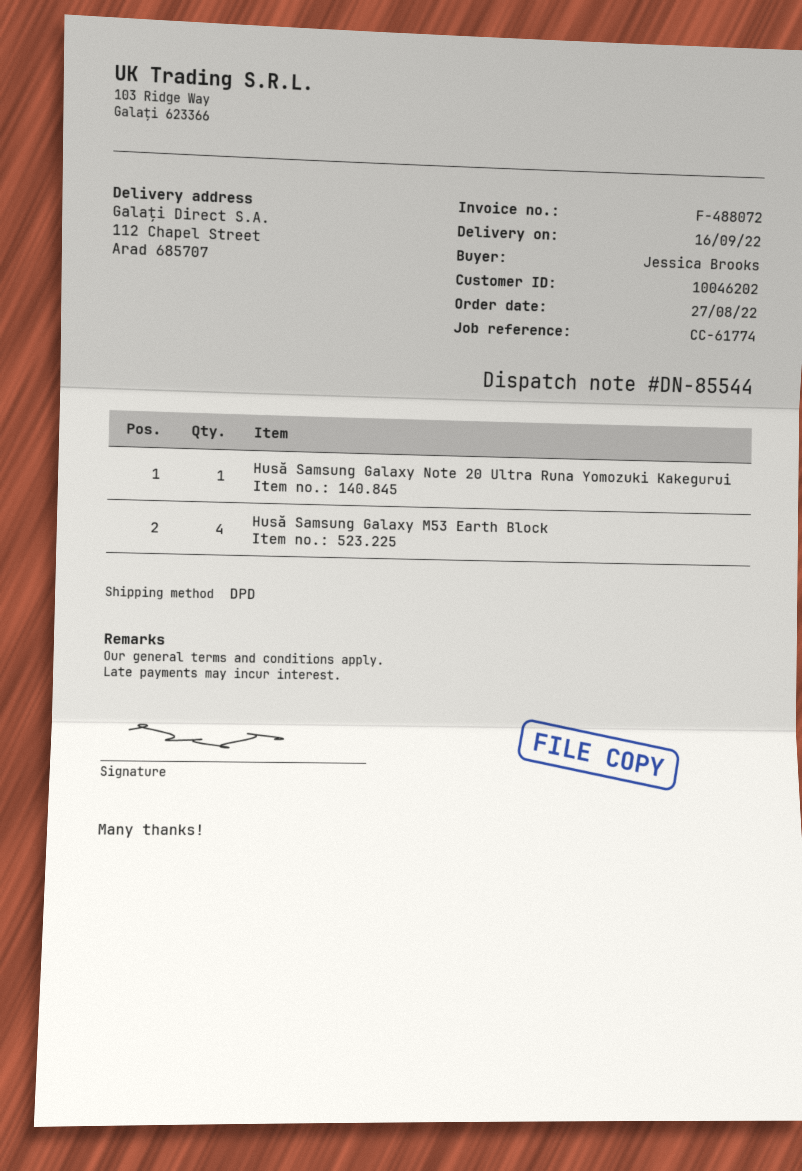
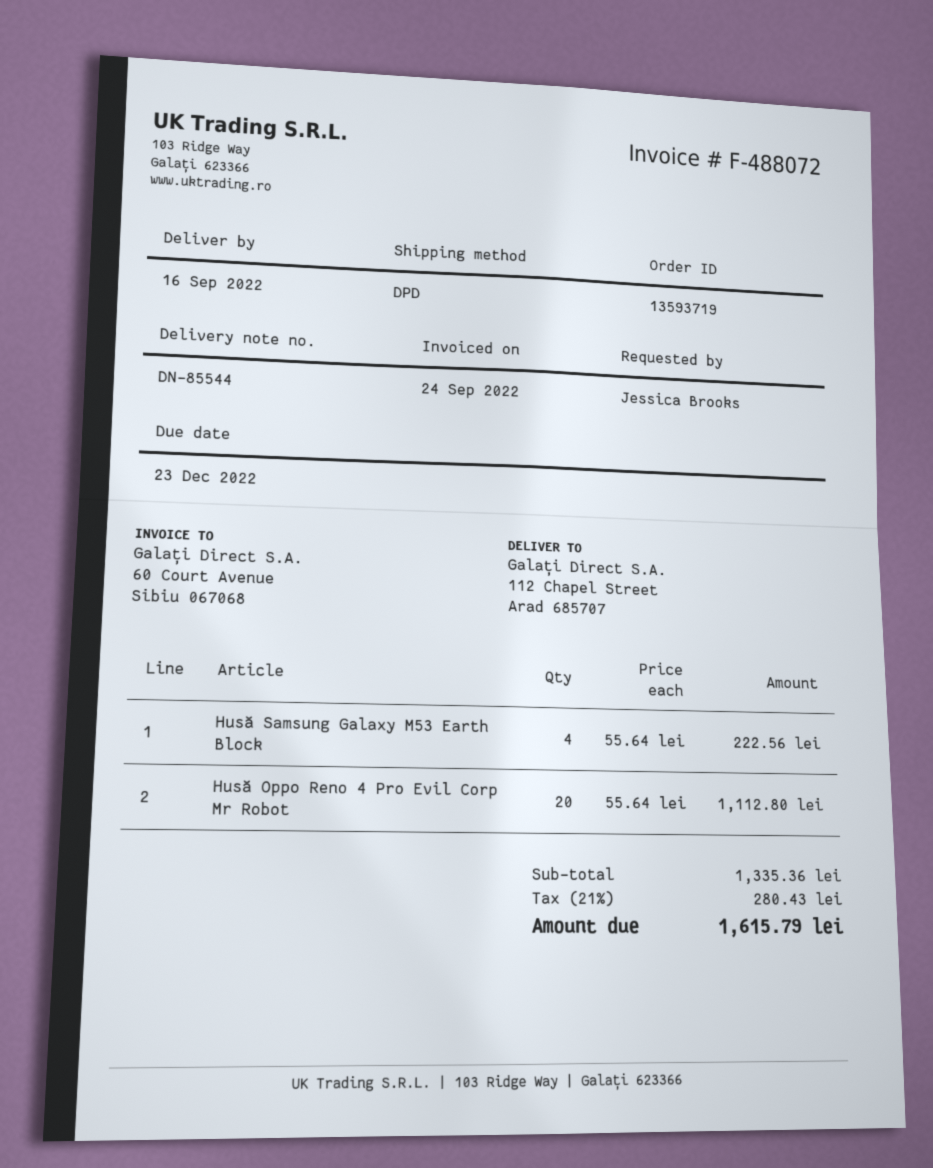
Husă Samsung Galaxy Note 20 Ultra Runa Yomozuki Kakegurui: 1 -> none
Husă Oppo Reno 4 Pro Evil Corp Mr Robot: none -> 20

